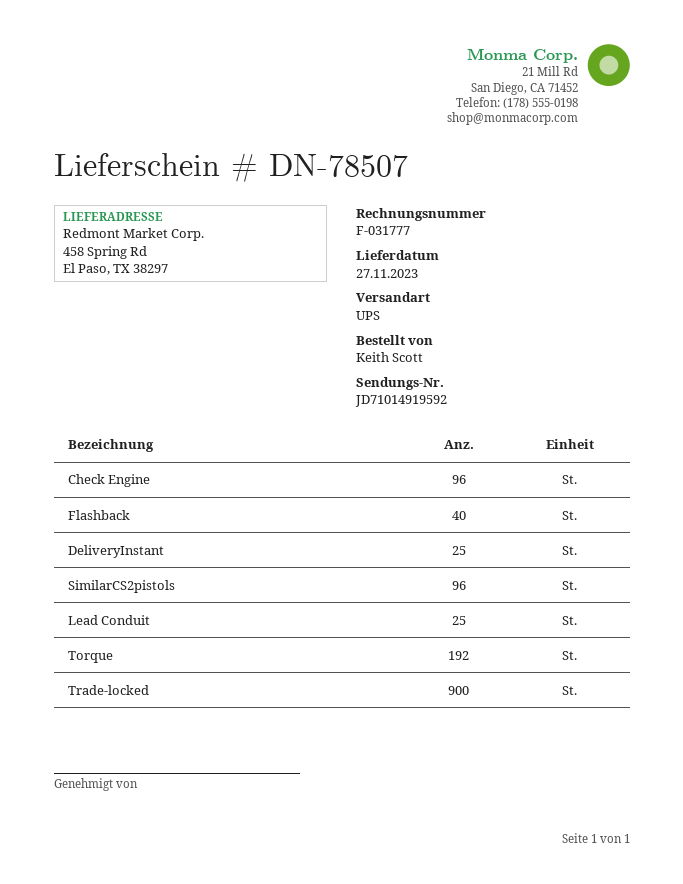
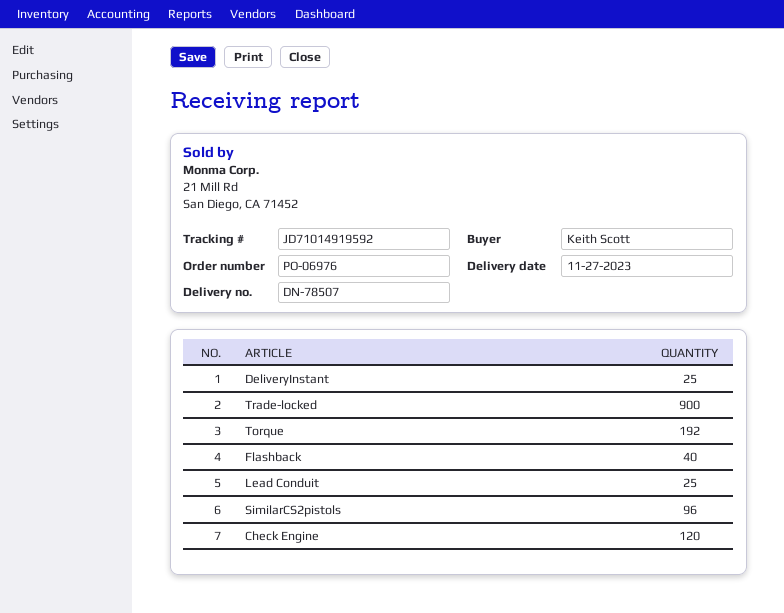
Check Engine: 96 -> 120

